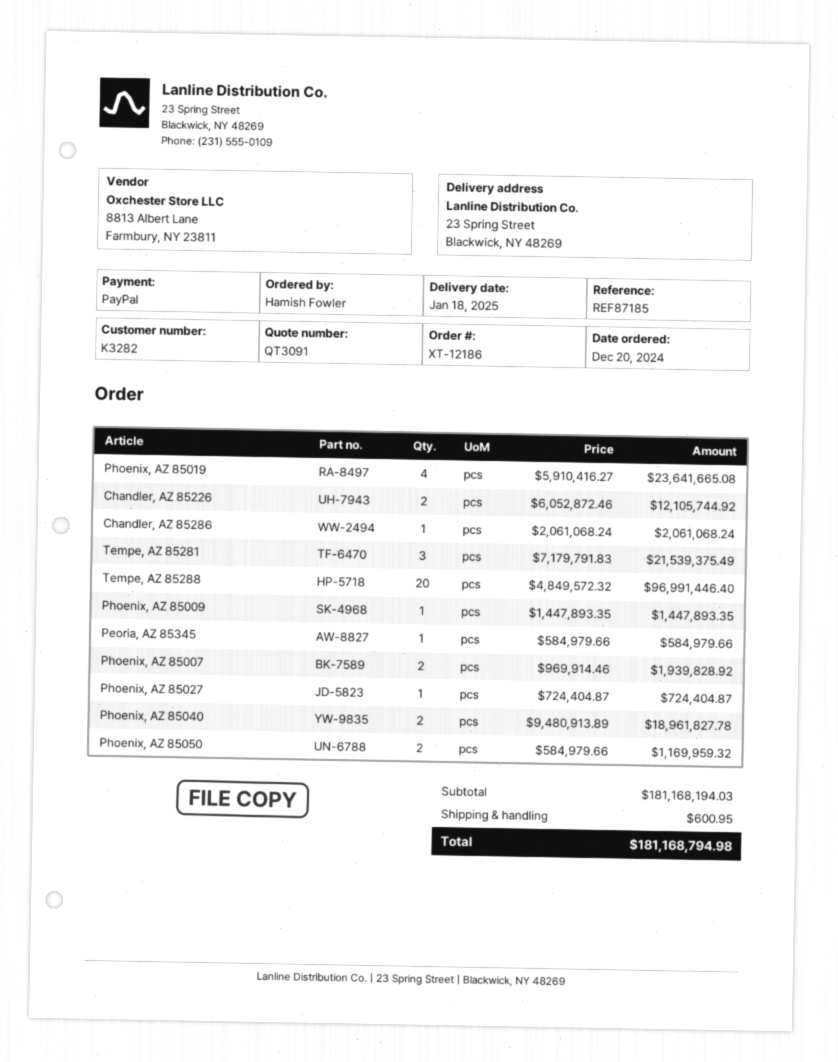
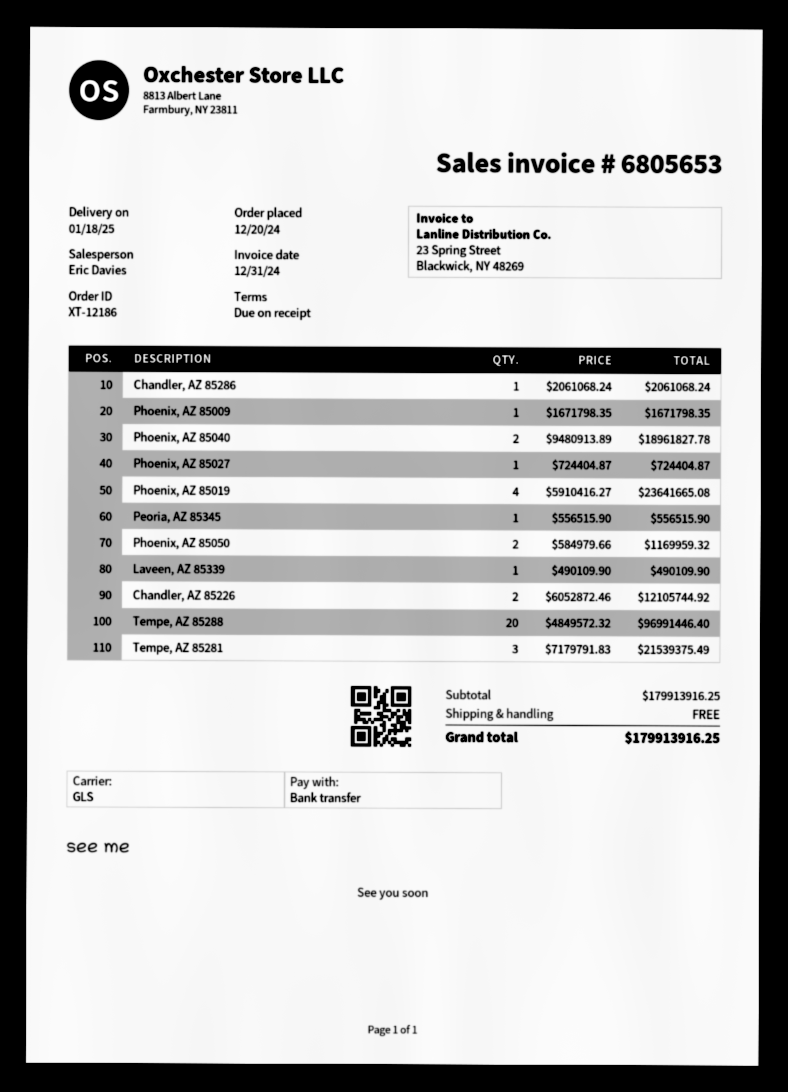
payment method: PayPal -> bank transfer
Phoenix, AZ 85009: 1 x 1447893.35 = 1447893.35 -> 1 x 1671798.35 = 1671798.35
Peoria, AZ 85345: 1 x 584979.66 = 584979.66 -> 1 x 556515.90 = 556515.90
Phoenix, AZ 85007: 2 x 969914.46 = 1939828.92 -> none
Laveen, AZ 85339: none -> 1 x 490109.90 = 490109.90
subtotal: 181168194.03 -> 179913916.25
shipping: 600.95 -> 0.00
total: 181168794.98 -> 179913916.25

